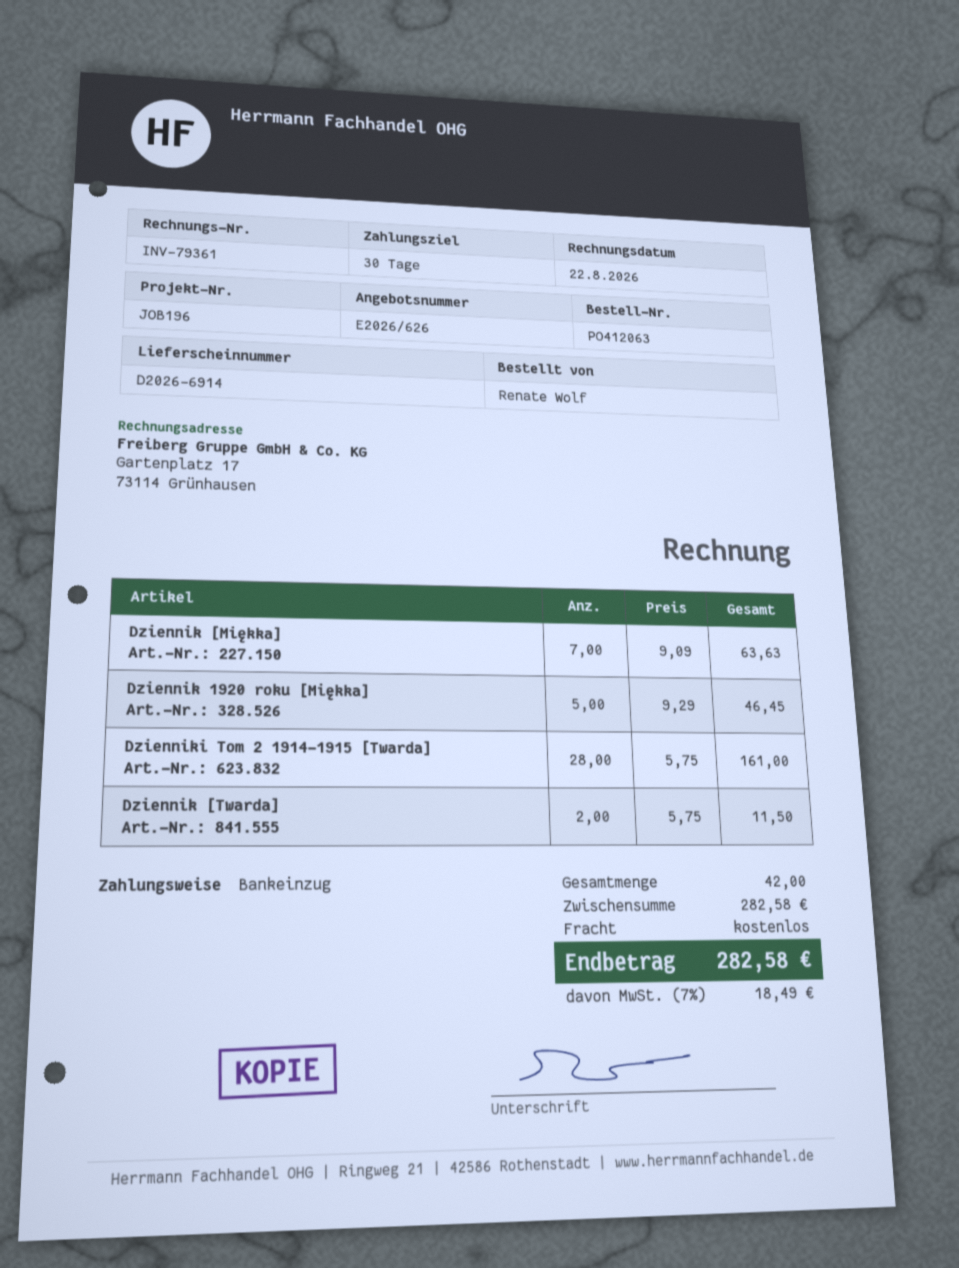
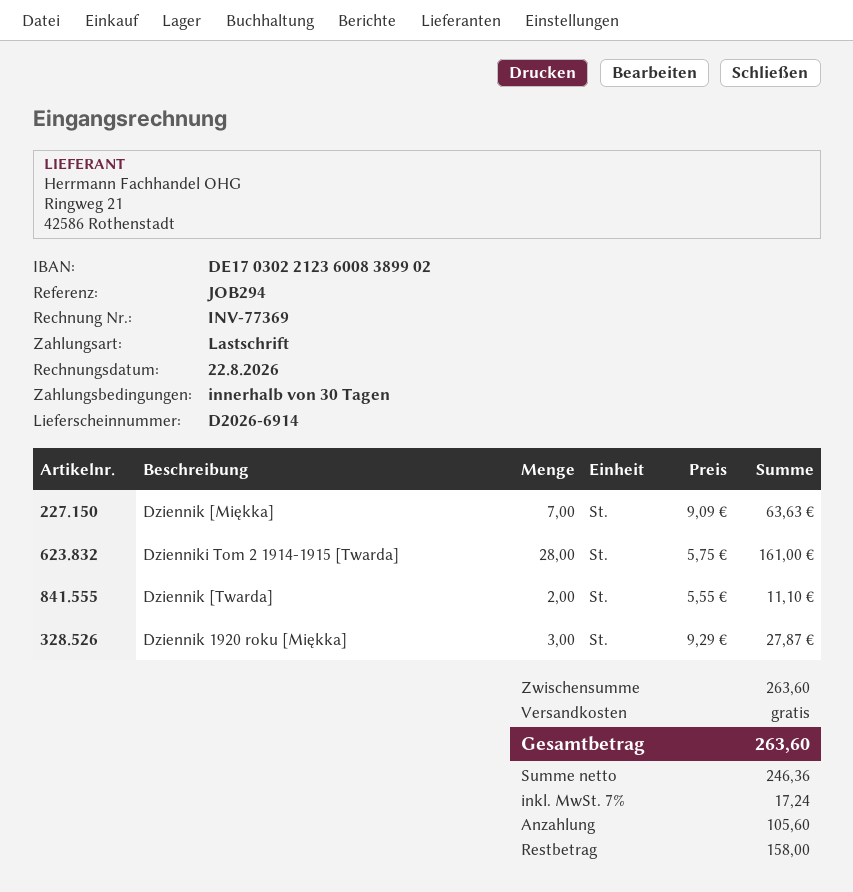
invoice number: INV-79361 -> INV-77369
reference: JOB196 -> JOB294
Dziennik 1920 roku [Miękka]: 5 x 9.29 = 46.45 -> 3 x 9.29 = 27.87
Dziennik [Twarda]: 2 x 5.75 = 11.50 -> 2 x 5.55 = 11.10
subtotal: 282.58 -> 263.60
tax: 7% = 18.49 -> 7% = 17.24
total: 282.58 -> 263.60

